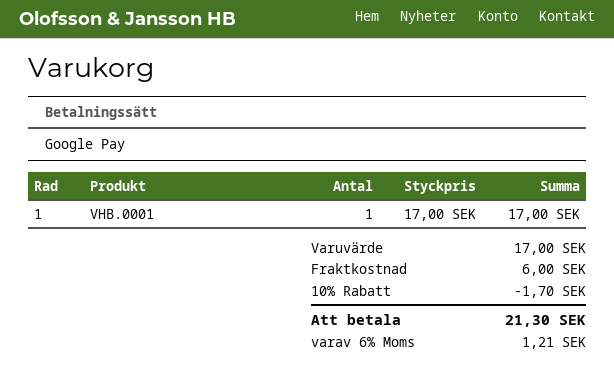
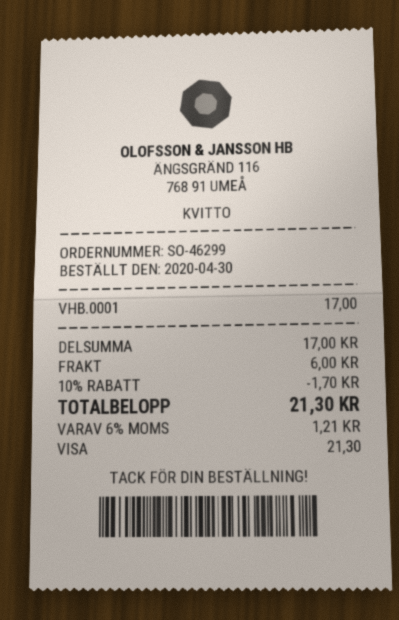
payment method: Google Pay -> Visa

